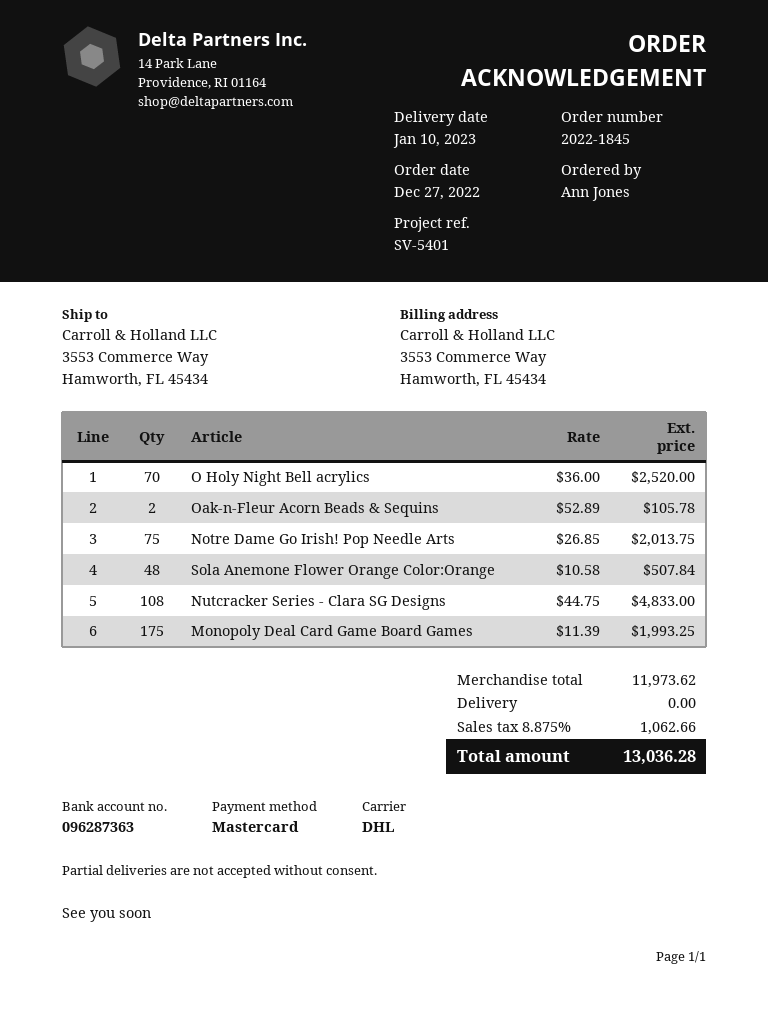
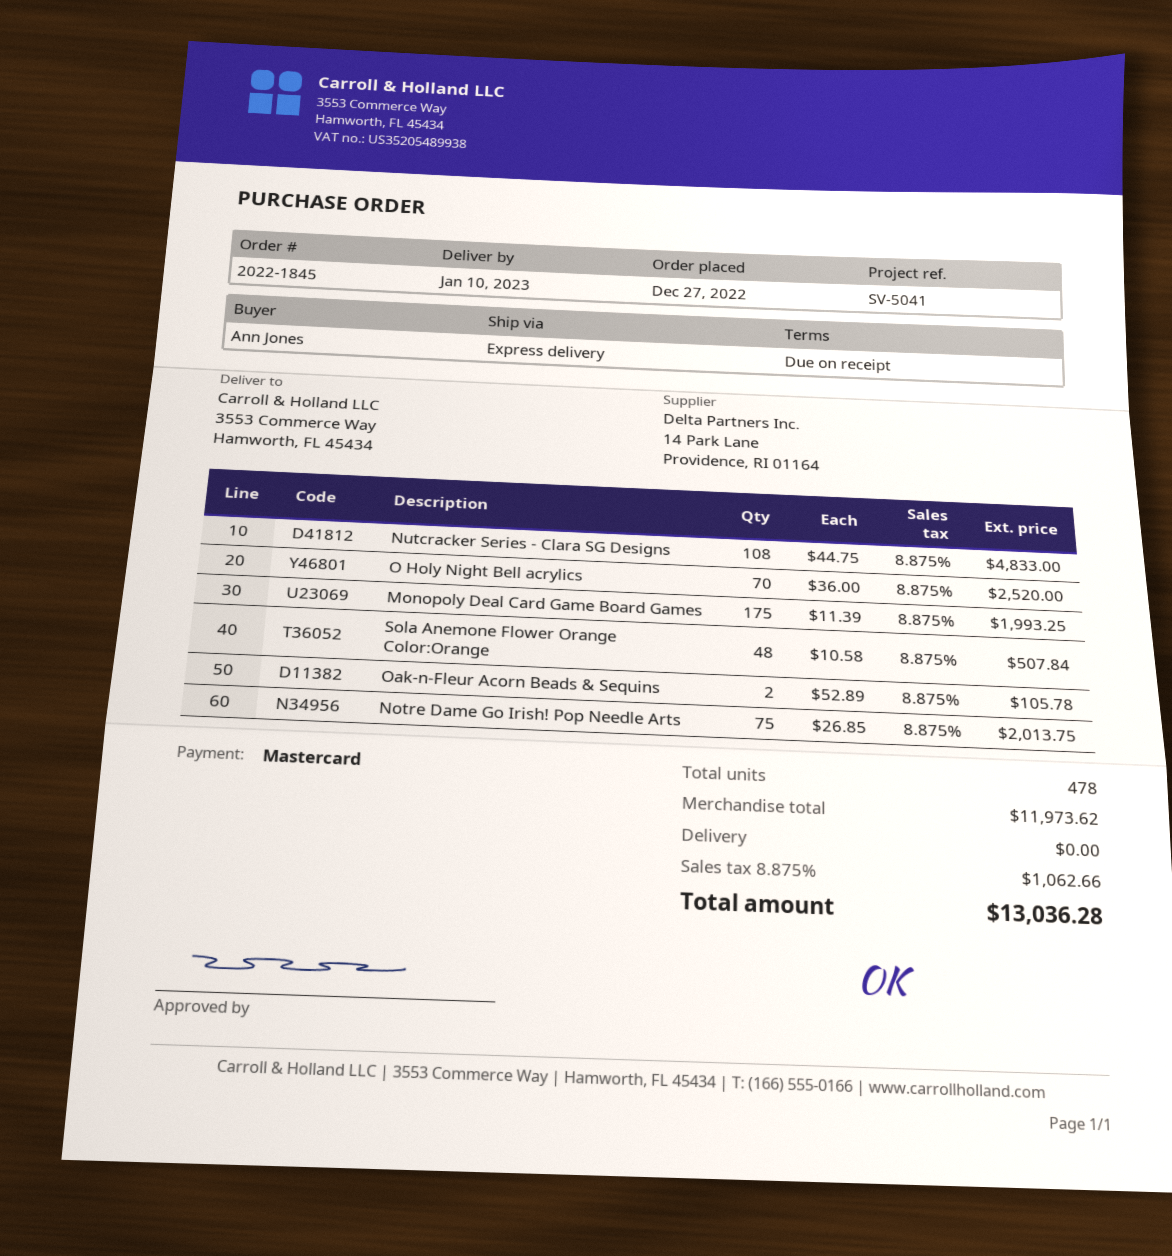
reference: SV-5401 -> SV-5041
shipping method: DHL -> express

